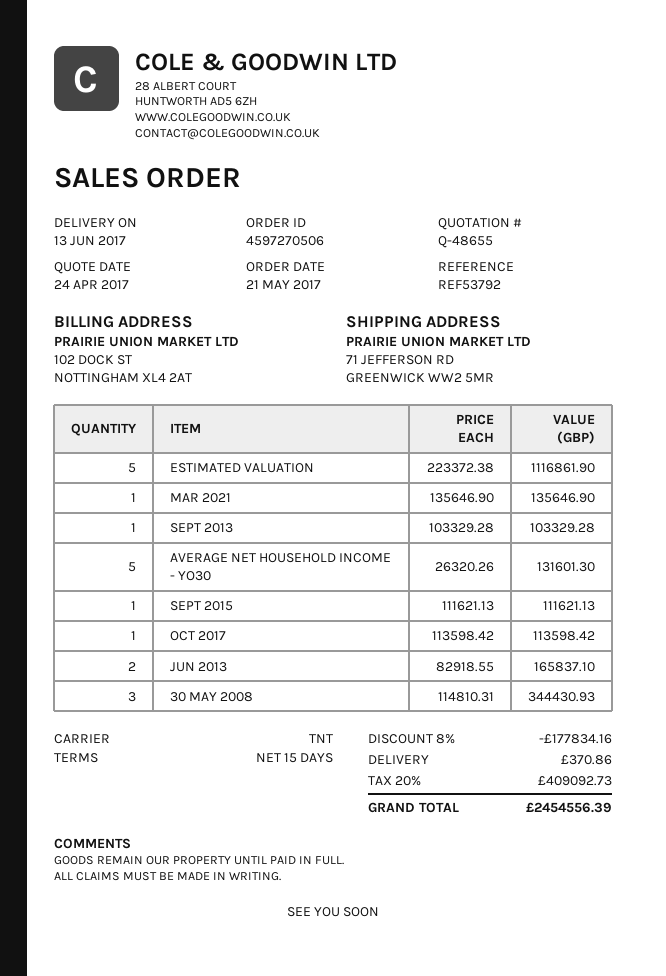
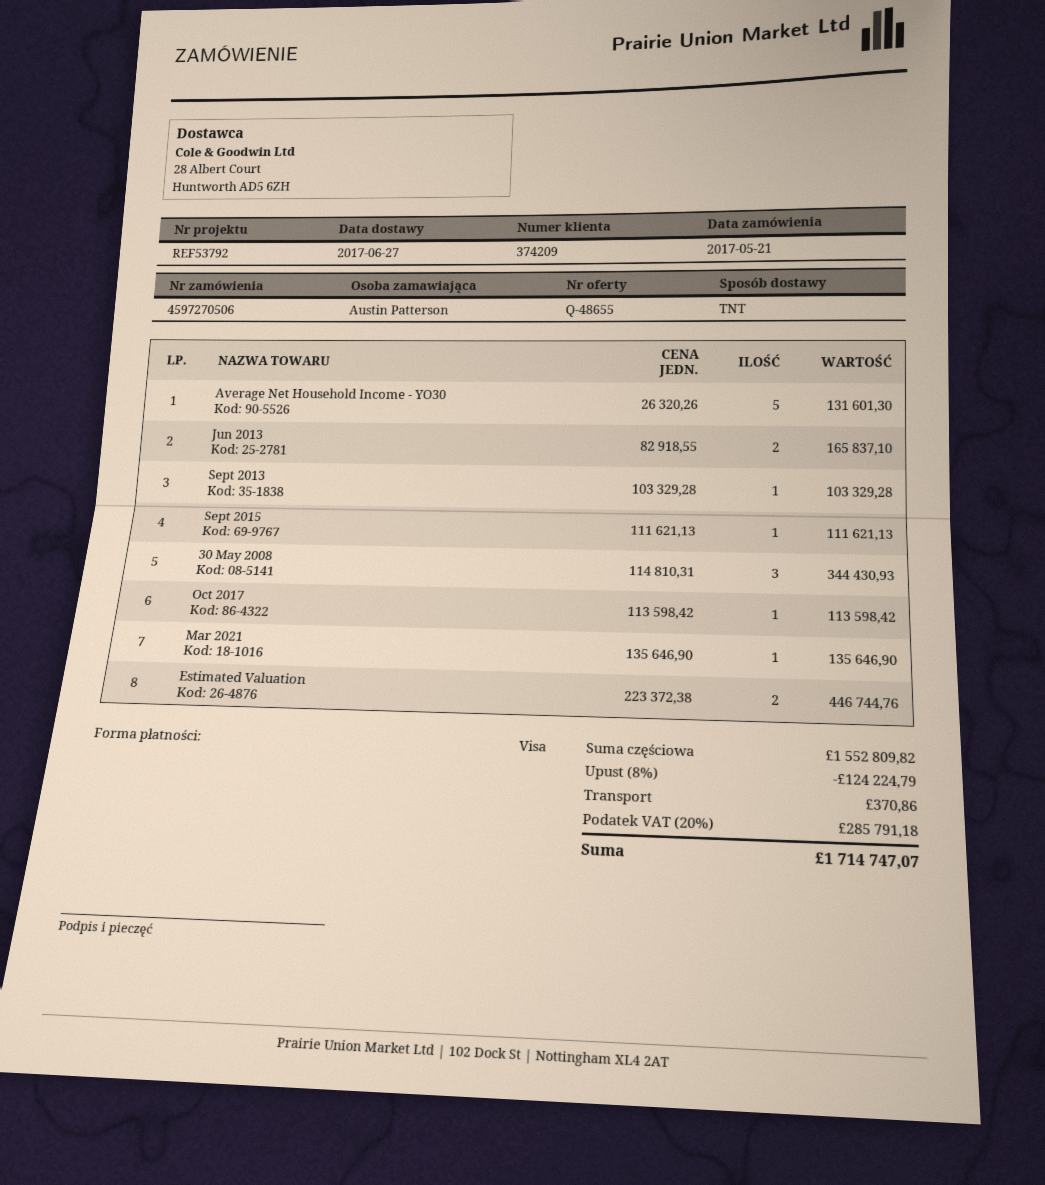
delivery date: 2017-06-13 -> 2017-06-27
ESTIMATED VALUATION: 5 x 223372.38 = 1116861.90 -> 2 x 223372.38 = 446744.76
discount: 8% = 177834.16 -> 8% = 124224.79
tax: 20% = 409092.73 -> 20% = 285791.18
total: 2454556.39 -> 1714747.07

